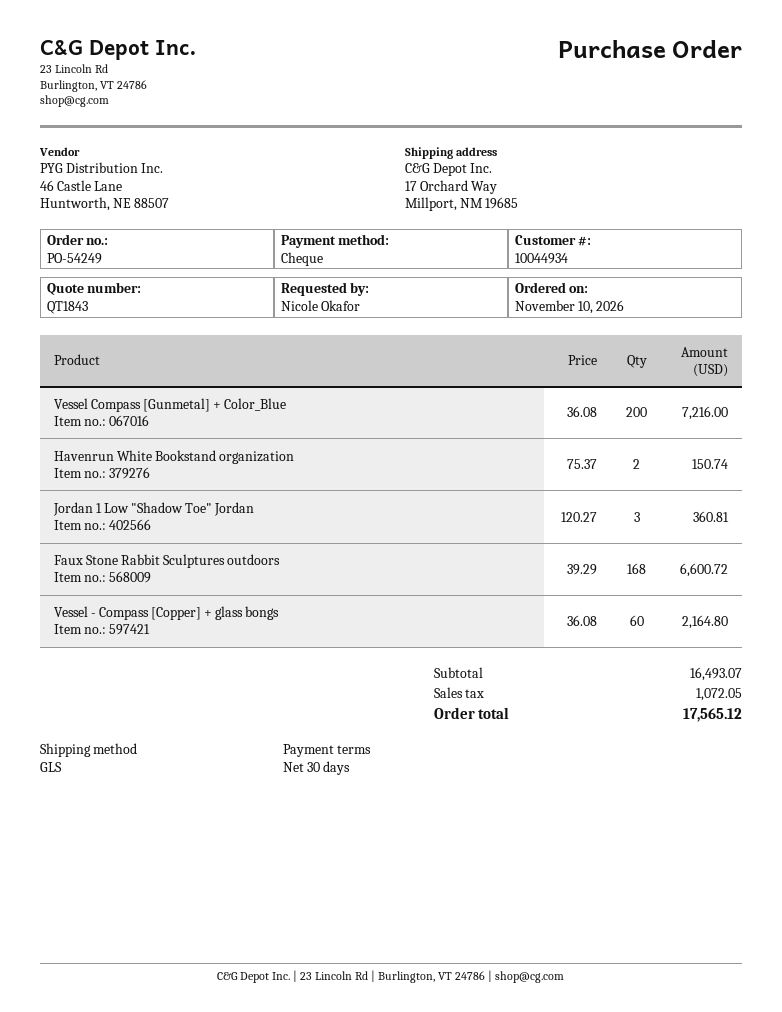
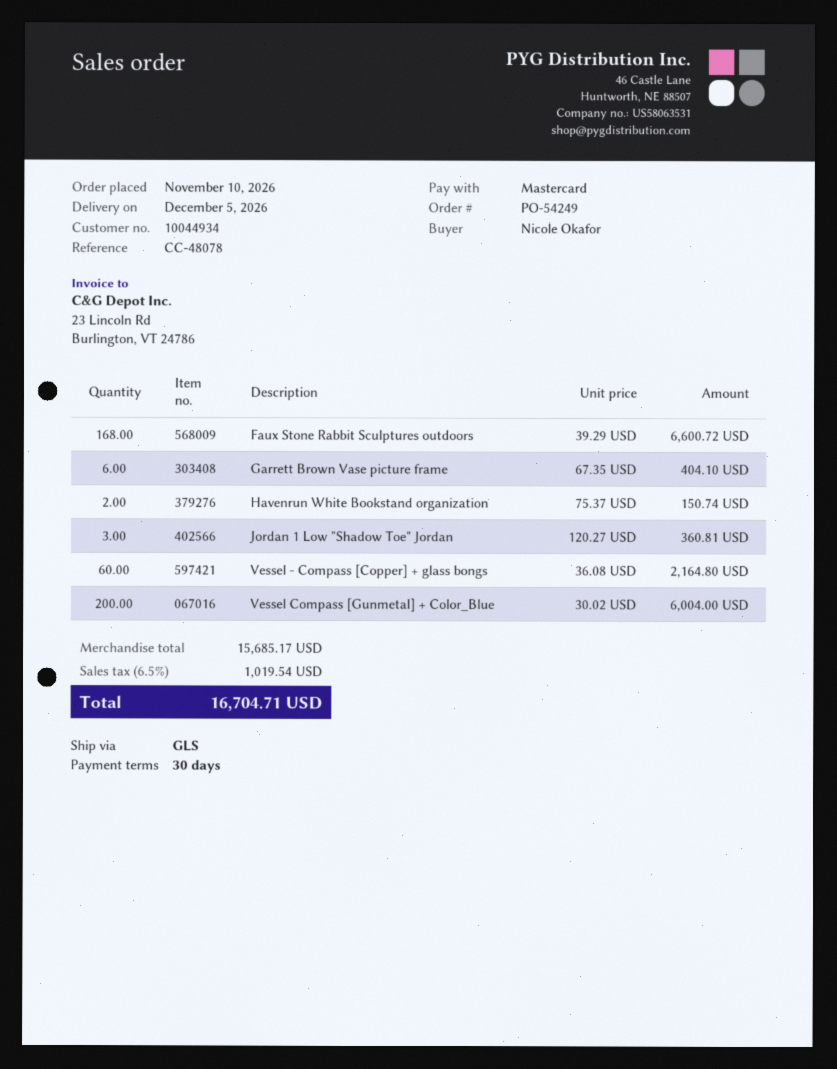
payment method: cheque -> Mastercard
Vessel Compass [Gunmetal] + Color_Blue: 200 x 36.08 = 7216.00 -> 200 x 30.02 = 6004.00
Garrett Brown Vase picture frame: none -> 6 x 67.35 = 404.10
subtotal: 16493.07 -> 15685.17
tax: 1072.05 -> 1019.54
total: 17565.12 -> 16704.71

